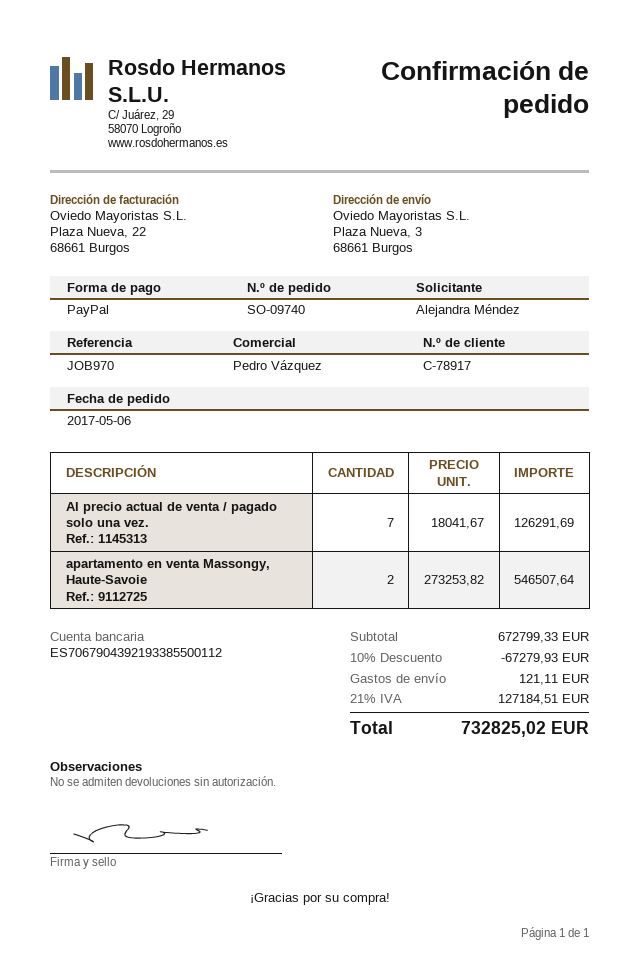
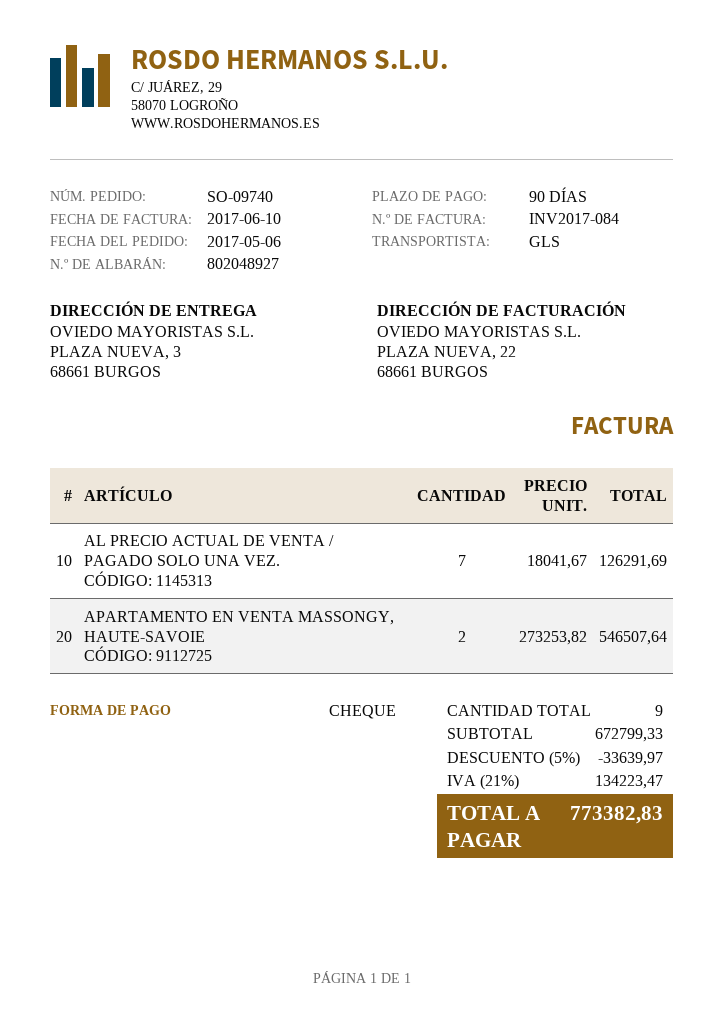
payment method: PayPal -> cheque
discount: 10% = 67279.93 -> 5% = 33639.97
shipping: 121.11 -> none
tax: 21% = 127184.51 -> 21% = 134223.47
total: 732825.02 -> 773382.83

